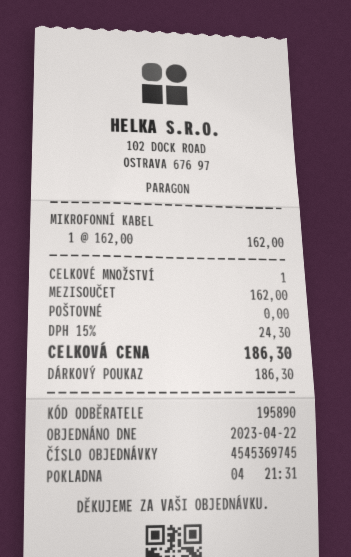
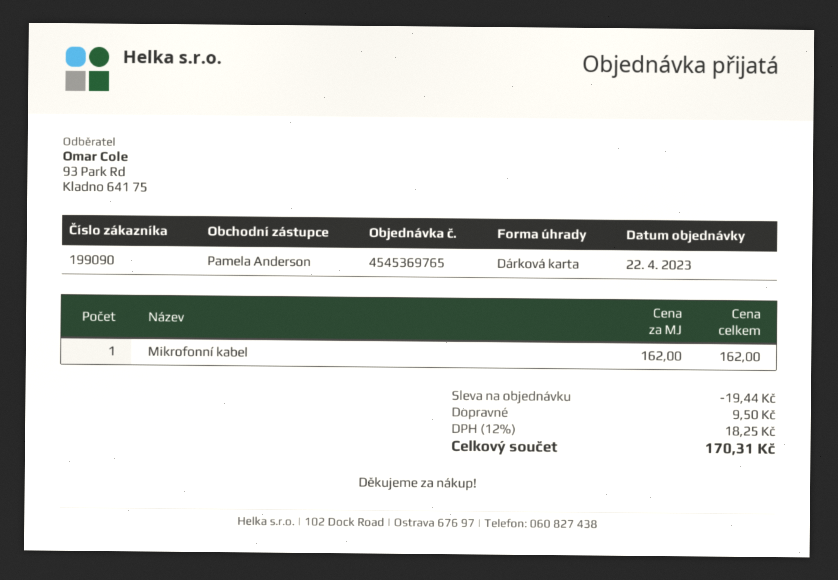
order number: 4545369745 -> 4545369765
customer number: 195890 -> 199090
discount: none -> 19.44
shipping: 0.00 -> 9.50
tax: 15% = 24.30 -> 12% = 18.25
total: 186.30 -> 170.31

